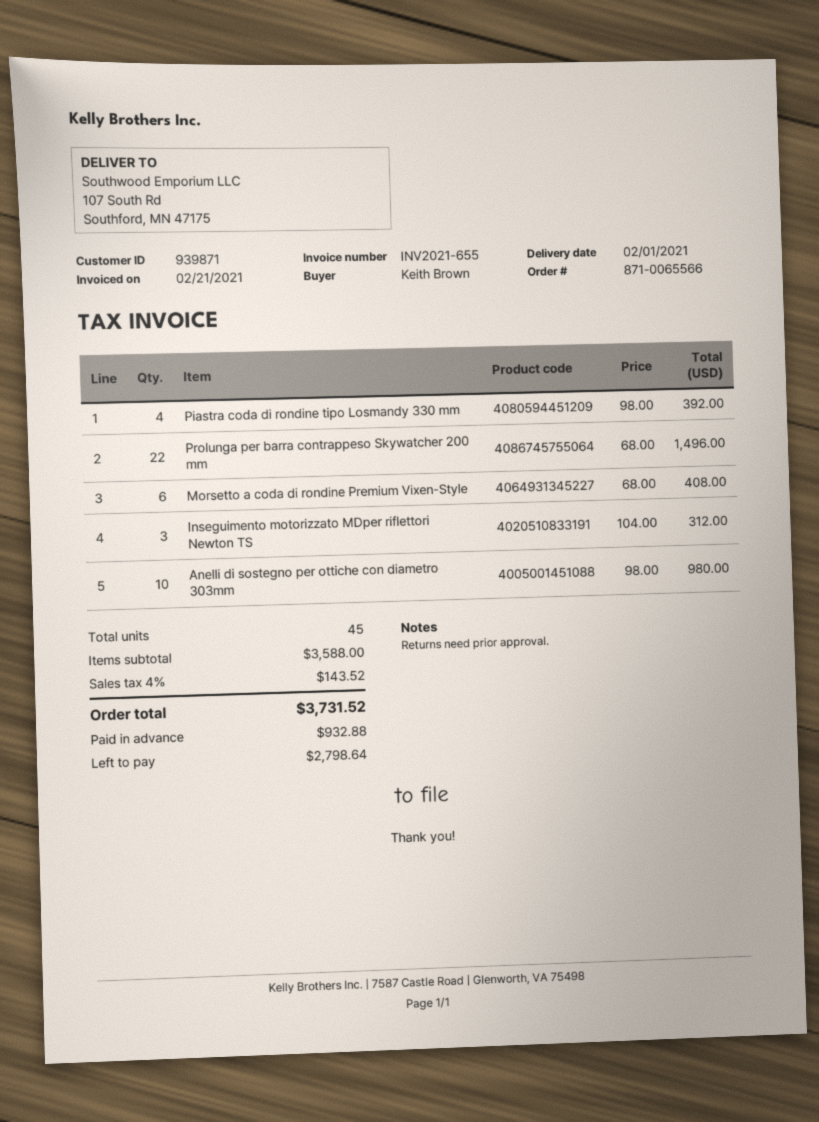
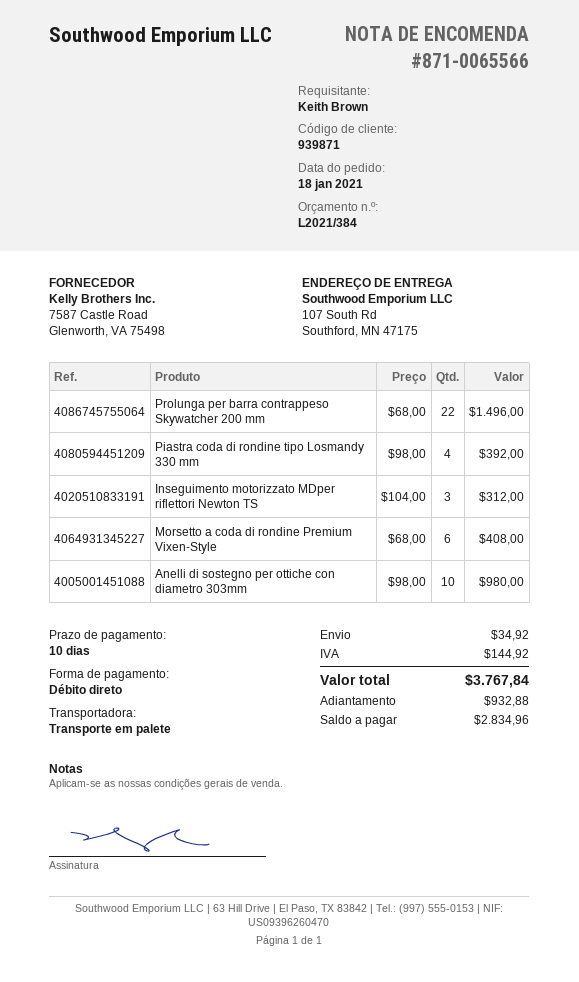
shipping: none -> 34.92
tax: 143.52 -> 144.92
total: 3731.52 -> 3767.84
balance: 2798.64 -> 2834.96

